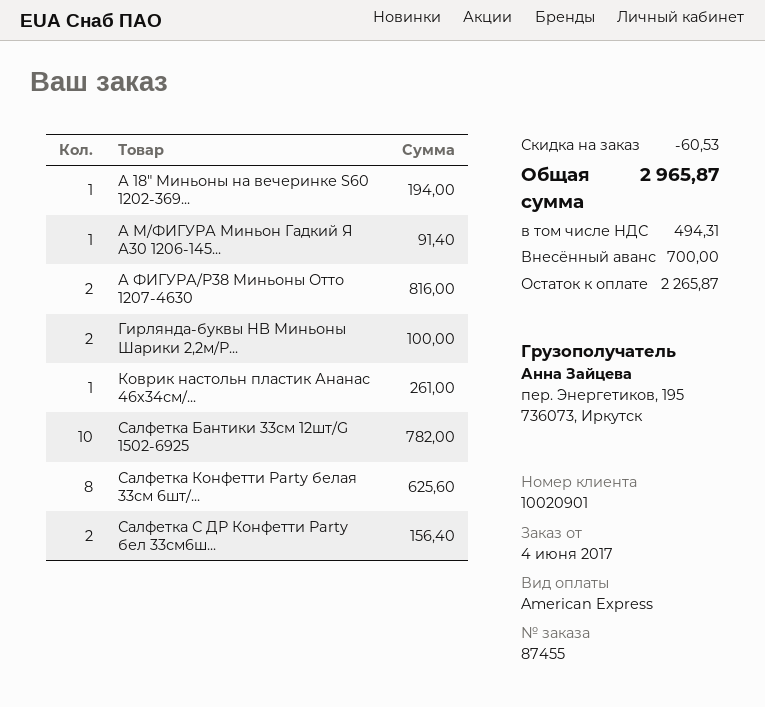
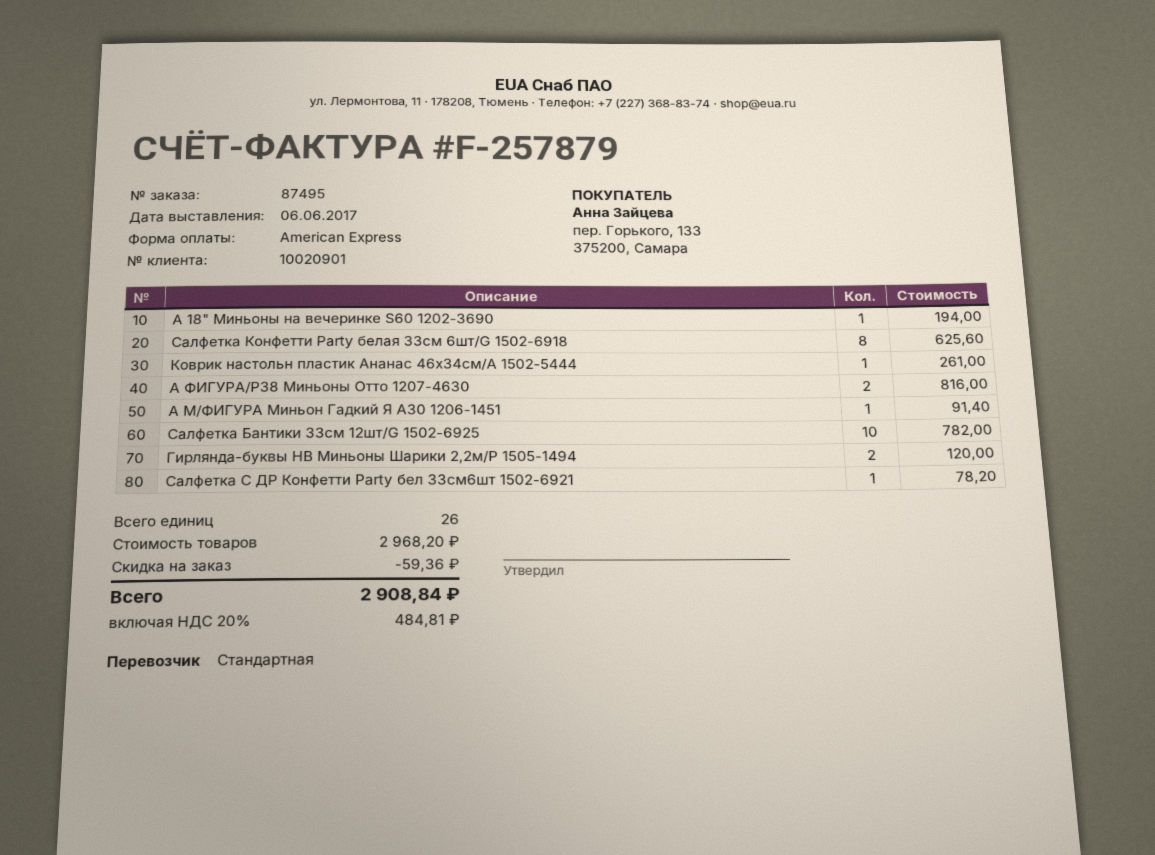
order number: 87455 -> 87495
Гирлянда-буквы HB Миньоны Шарики 2,2м/Р...: 2 for 100.00 -> 2 for 120.00
Салфетка С ДР Конфетти Party бел 33см6ш...: 2 for 156.40 -> 1 for 78.20
discount: 60.53 -> 59.36
tax: 494.31 -> 484.81
total: 2965.87 -> 2908.84

